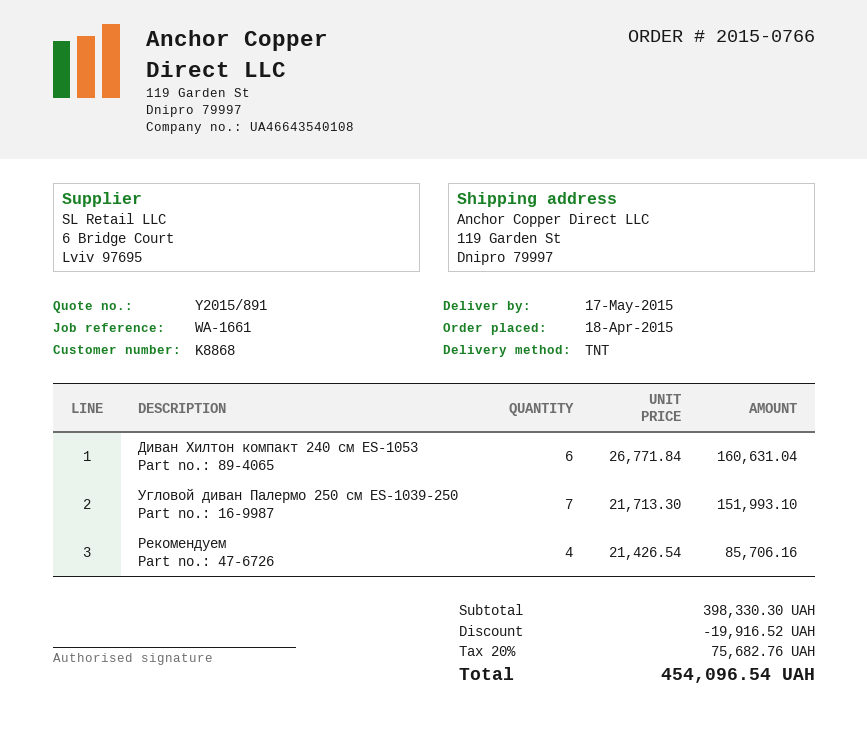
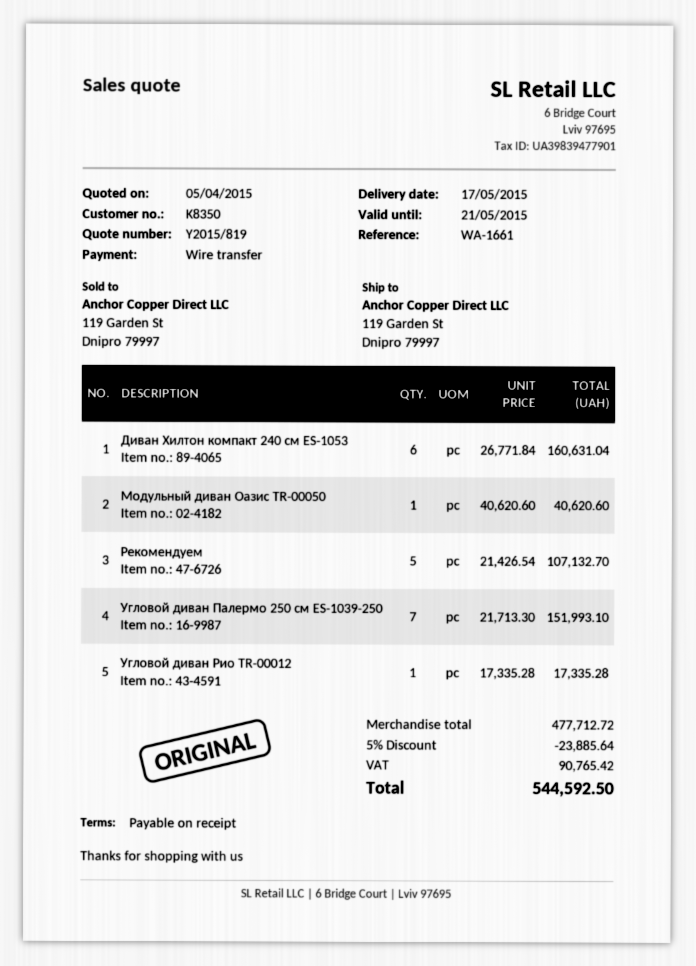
quote number: Y2015/891 -> Y2015/819
customer number: K8868 -> K8350
Рекомендуем: 4 x 21426.54 = 85706.16 -> 5 x 21426.54 = 107132.70
Модульный диван Оазис TR-00050: none -> 1 x 40620.60 = 40620.60
Угловой диван Рио TR-00012: none -> 1 x 17335.28 = 17335.28
subtotal: 398330.30 -> 477712.72
discount: 19916.52 -> 23885.64
tax: 75682.76 -> 90765.42
total: 454096.54 -> 544592.50

